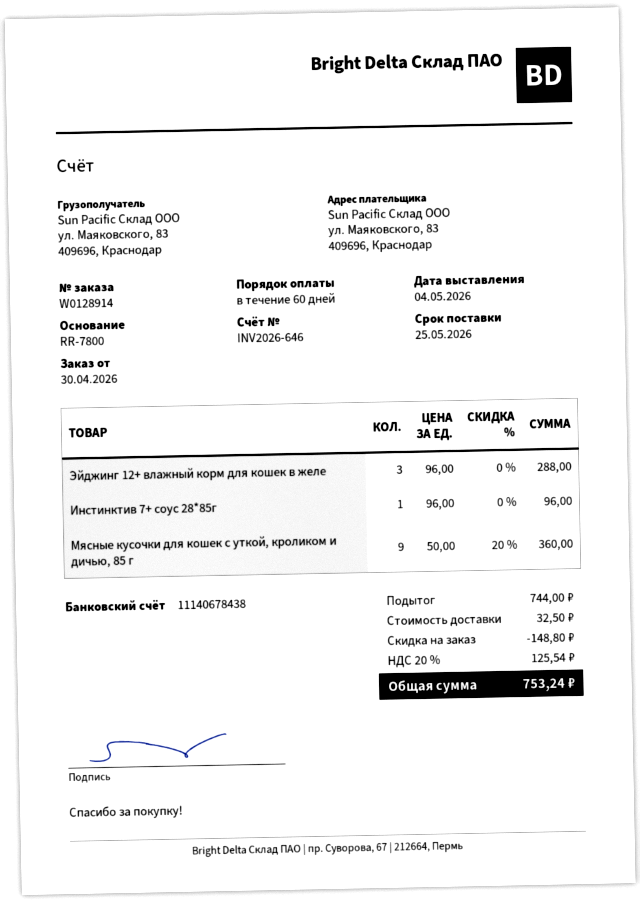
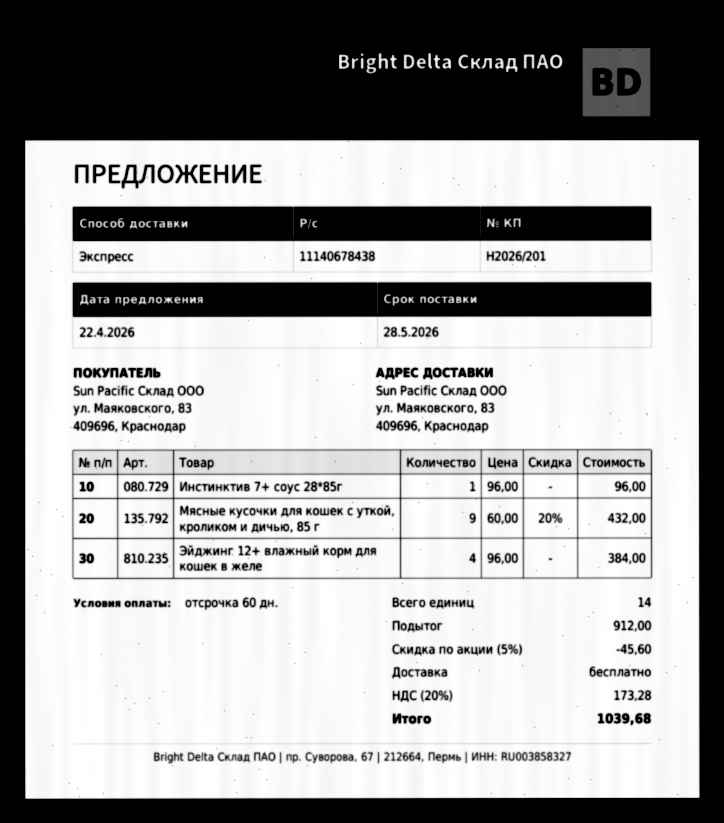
delivery date: 2026-05-25 -> 2026-05-28
Эйджинг 12+ влажный корм для кошек в желе: 3 x 96.00 = 288.00 -> 4 x 96.00 = 384.00
Мясные кусочки для кошек с уткой, кроликом и дичью, 85 г: 9 x 50.00 - 20% = 360.00 -> 9 x 60.00 - 20% = 432.00
subtotal: 744.00 -> 912.00
discount: 148.80 -> 45.60
shipping: 32.50 -> 0.00
tax: 20% = 125.54 -> 20% = 173.28
total: 753.24 -> 1039.68

